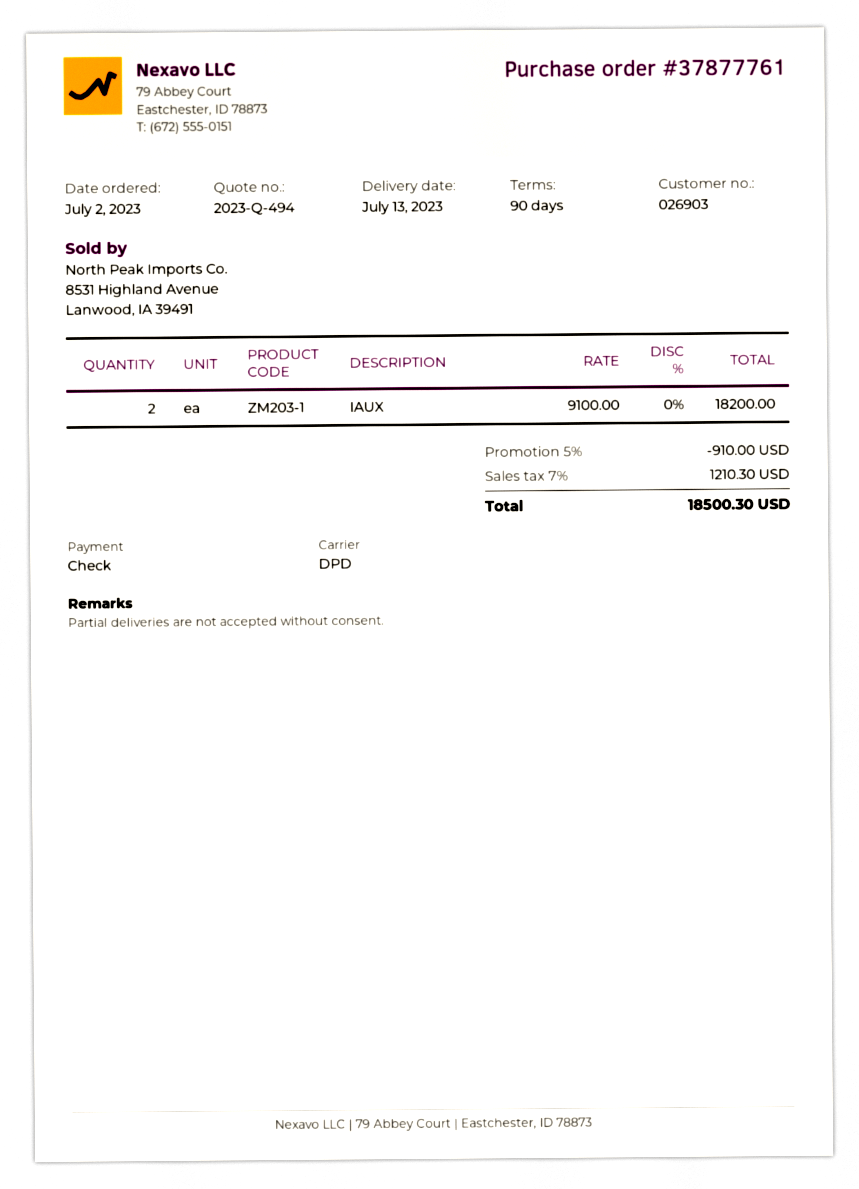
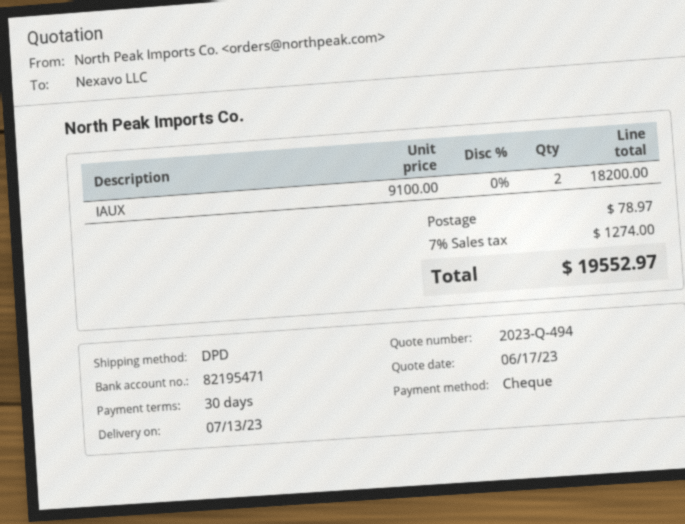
payment terms: 90 days -> 30 days
discount: 5% = 910.00 -> none
shipping: none -> 78.97
tax: 7% = 1210.30 -> 7% = 1274.00
total: 18500.30 -> 19552.97

